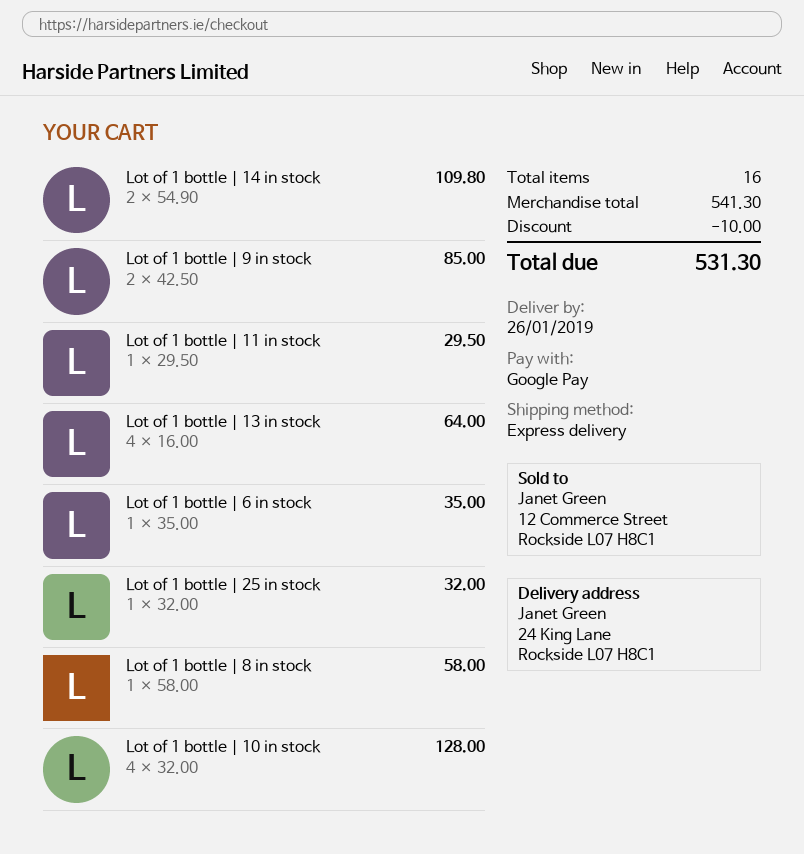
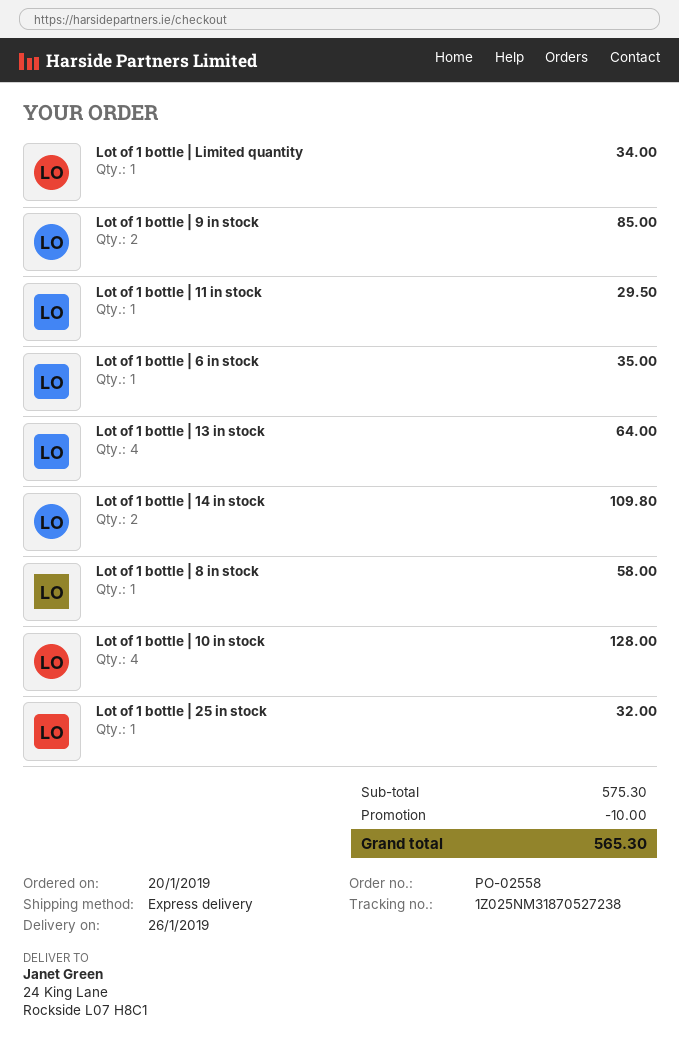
Lot of 1 bottle | Limited quantity: none -> 1 for 34.00
subtotal: 541.30 -> 575.30
total: 531.30 -> 565.30

